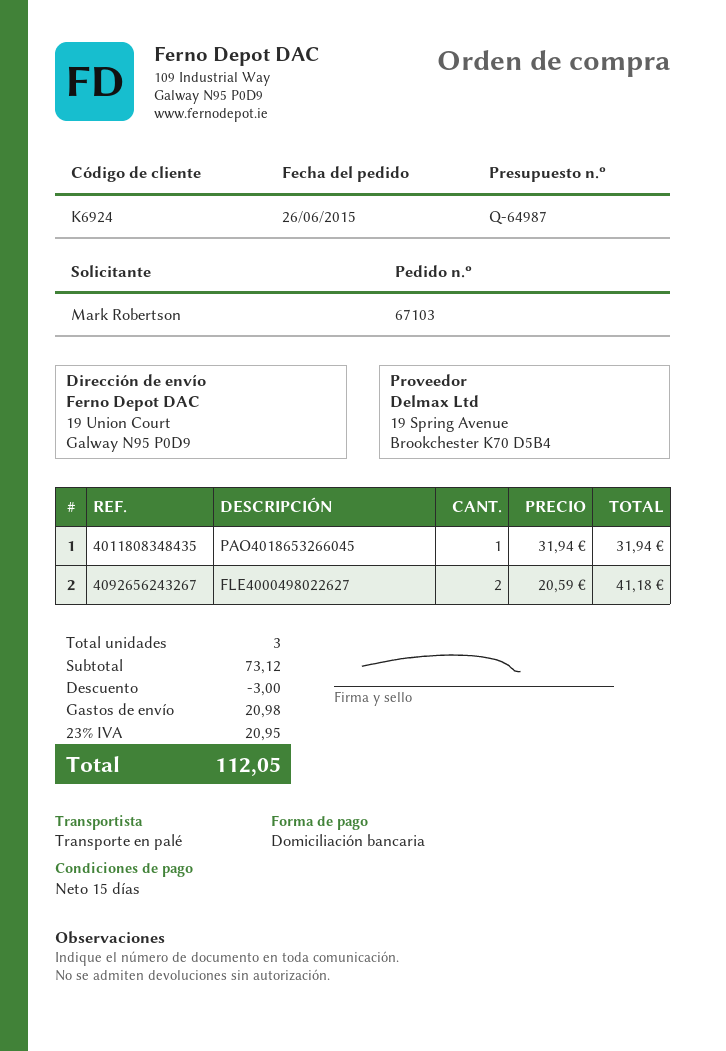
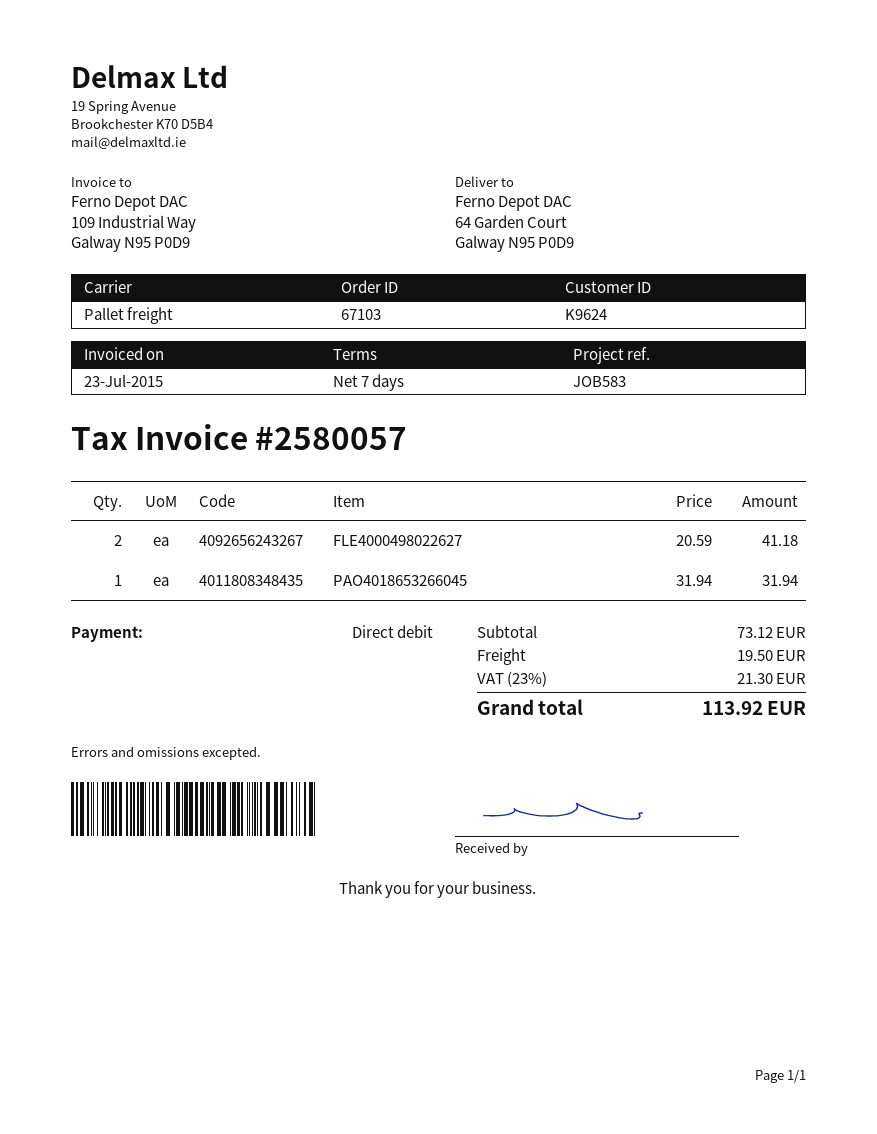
payment terms: 15 days -> 7 days
customer number: K6924 -> K9624
ship to: 19 Union Court, Galway N95 P0D9 -> 64 Garden Court, Galway N95 P0D9
discount: 3.00 -> none
shipping: 20.98 -> 19.50
tax: 23% = 20.95 -> 23% = 21.30
total: 112.05 -> 113.92

